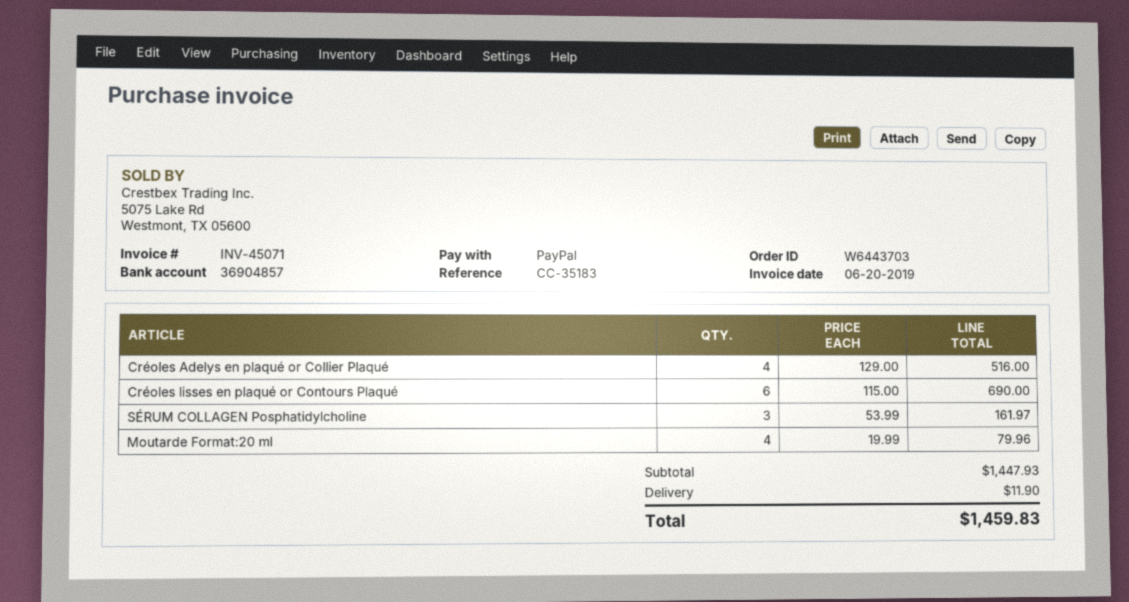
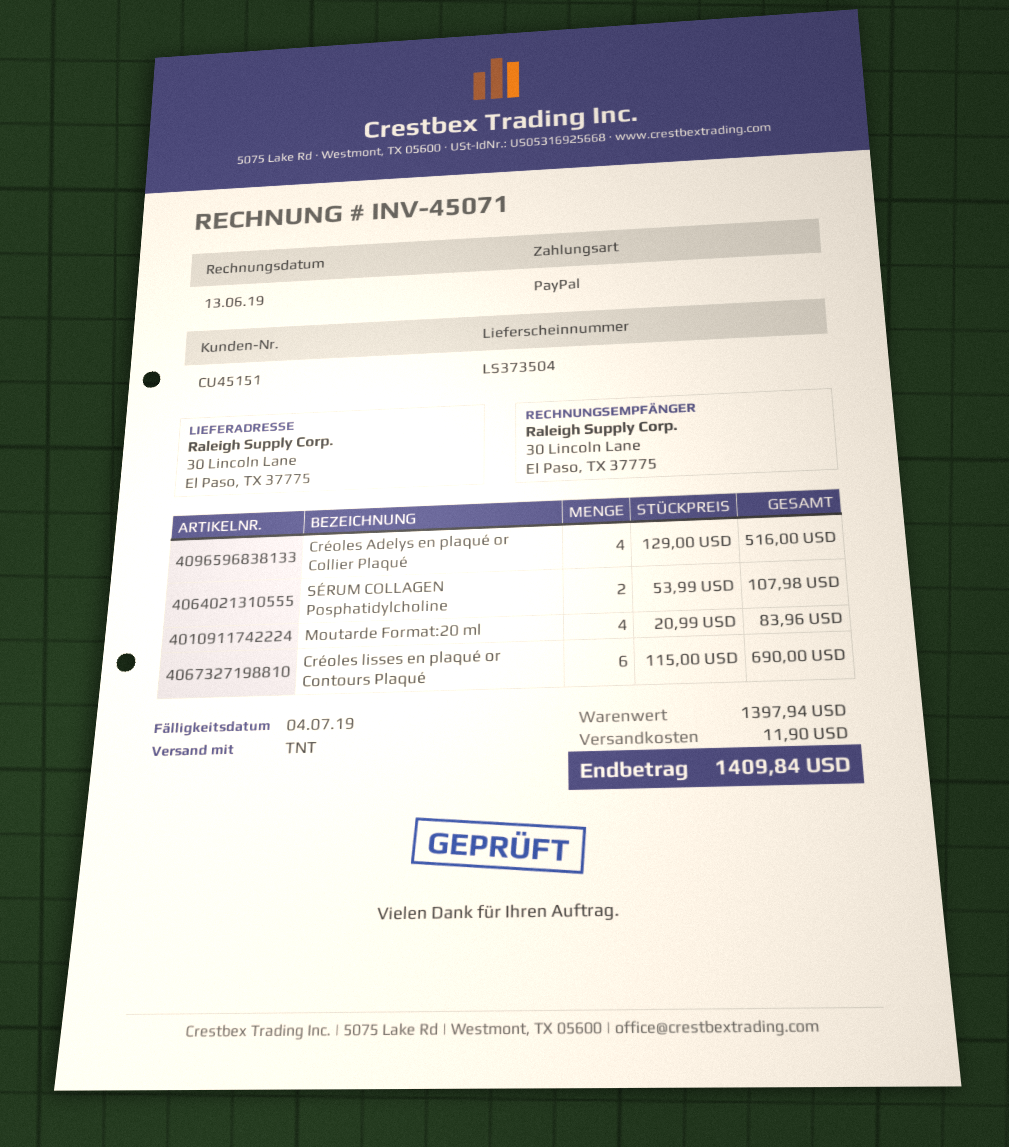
invoice date: 2019-06-20 -> 2019-06-13
SÉRUM COLLAGEN Posphatidylcholine: 3 x 53.99 = 161.97 -> 2 x 53.99 = 107.98
Moutarde Format:20 ml: 4 x 19.99 = 79.96 -> 4 x 20.99 = 83.96
subtotal: 1447.93 -> 1397.94
total: 1459.83 -> 1409.84

